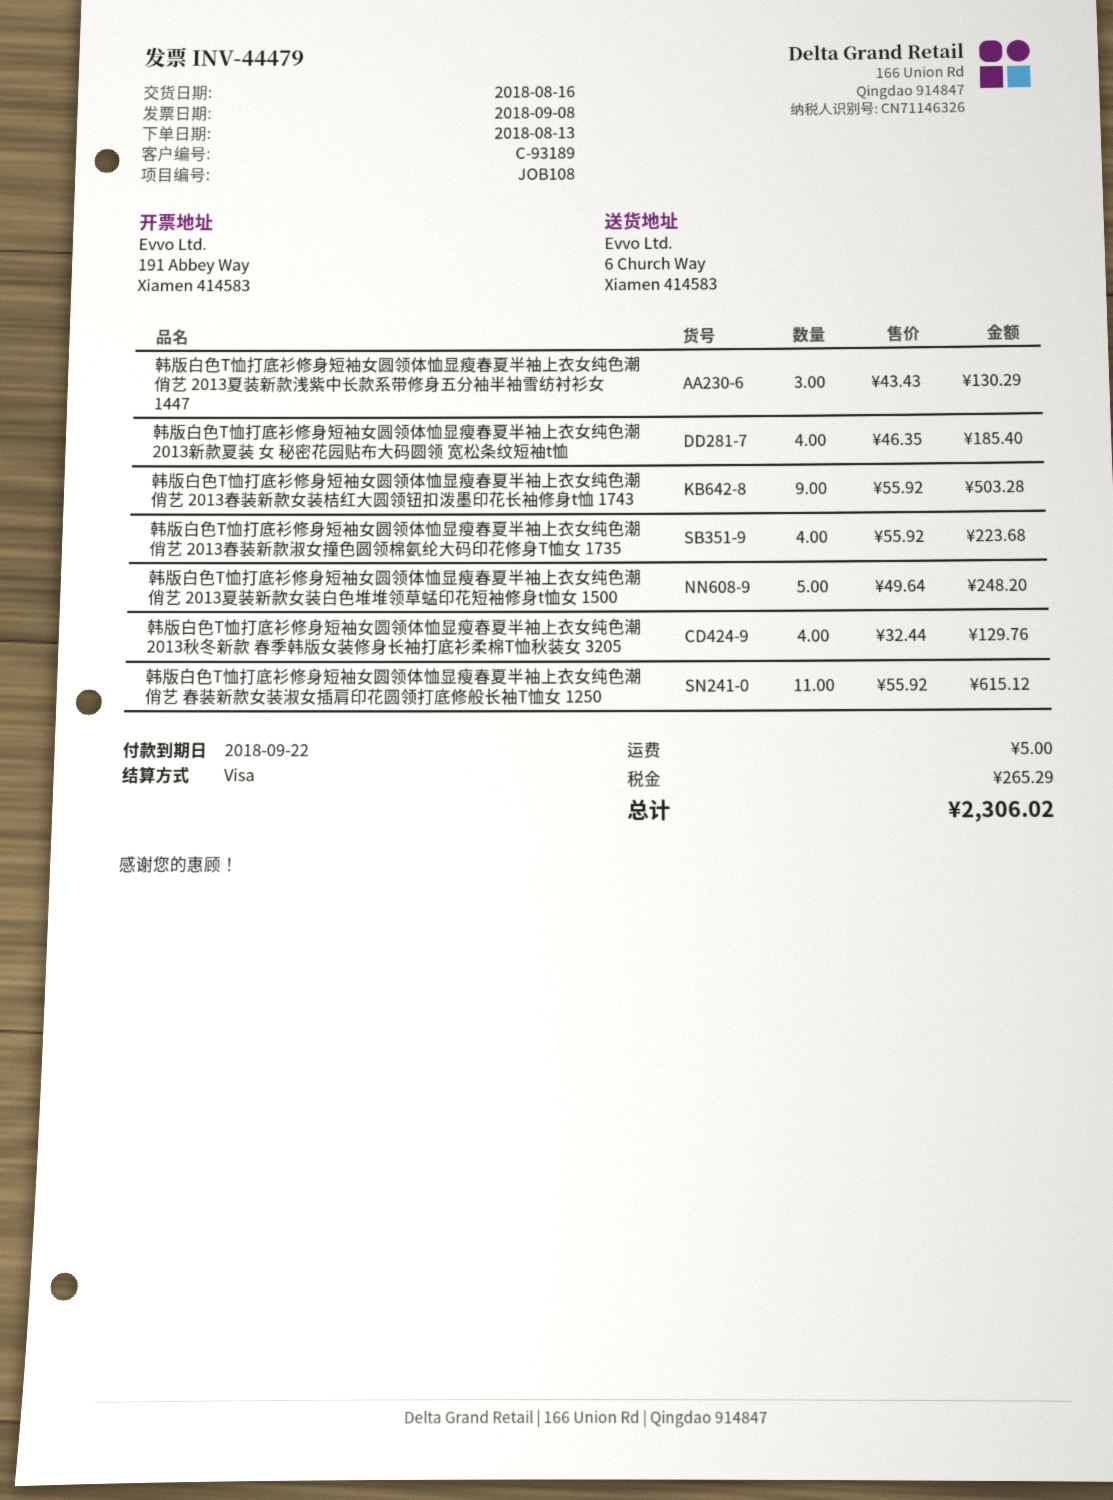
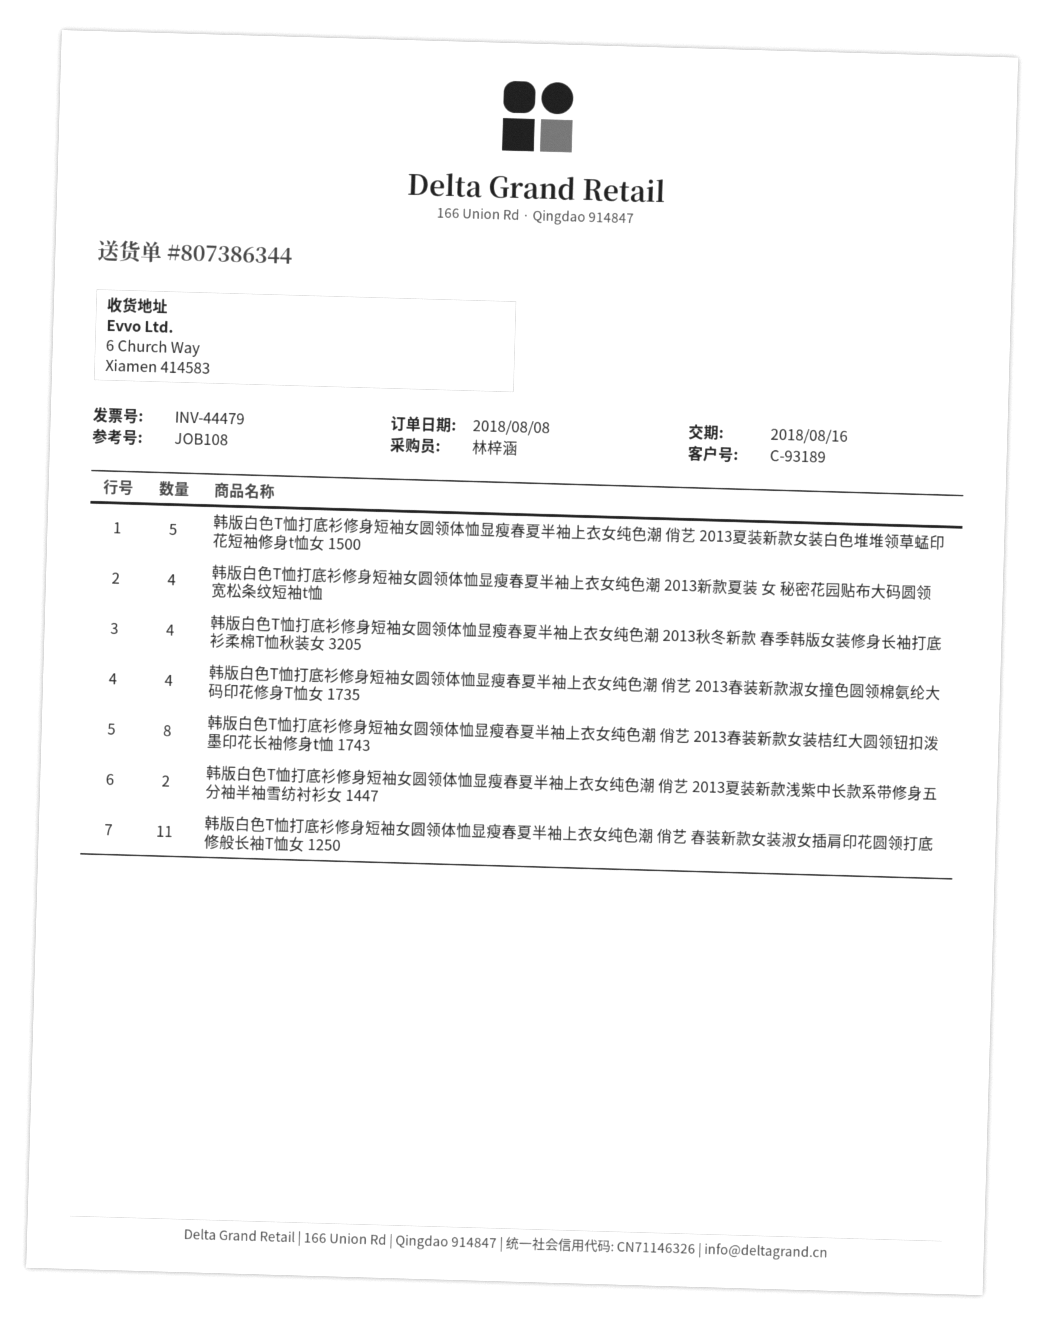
order date: 2018-08-13 -> 2018-08-08
韩版白色T恤打底衫修身短袖女圆领体恤显瘦春夏半袖上衣女纯色潮 俏艺 2013夏装新款浅紫中长款系带修身五分袖半袖雪纺衬衫女 1447: 3 -> 2
韩版白色T恤打底衫修身短袖女圆领体恤显瘦春夏半袖上衣女纯色潮 俏艺 2013春装新款女装桔红大圆领钮扣泼墨印花长袖修身t恤 1743: 9 -> 8

